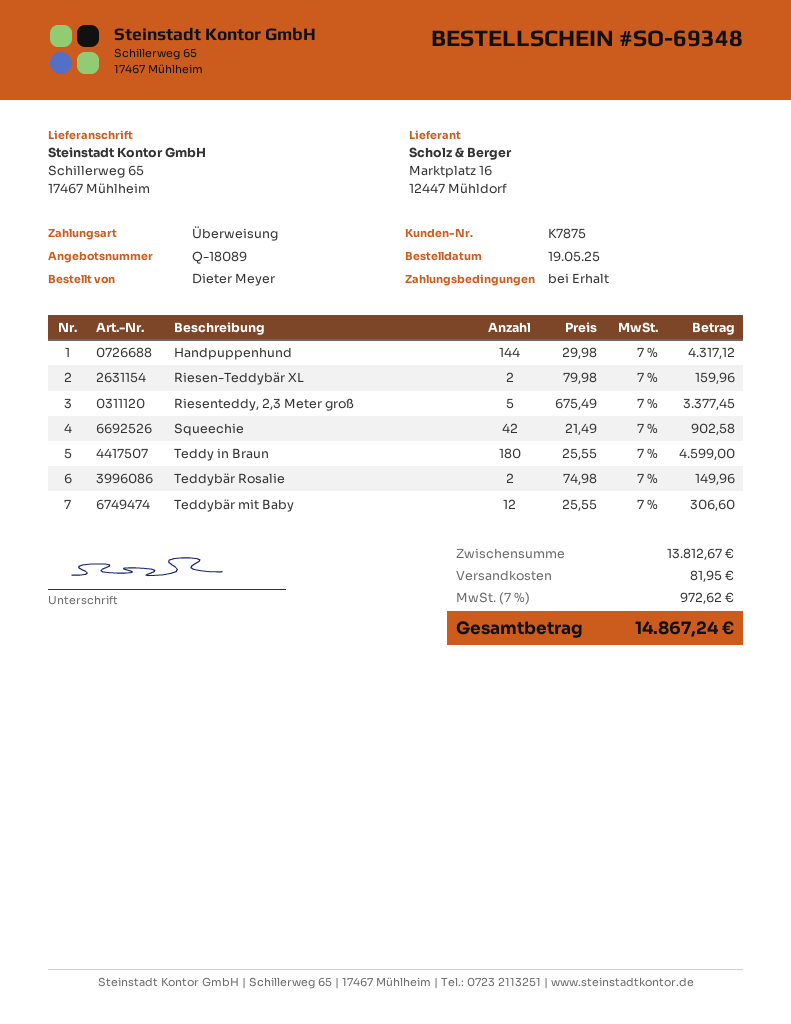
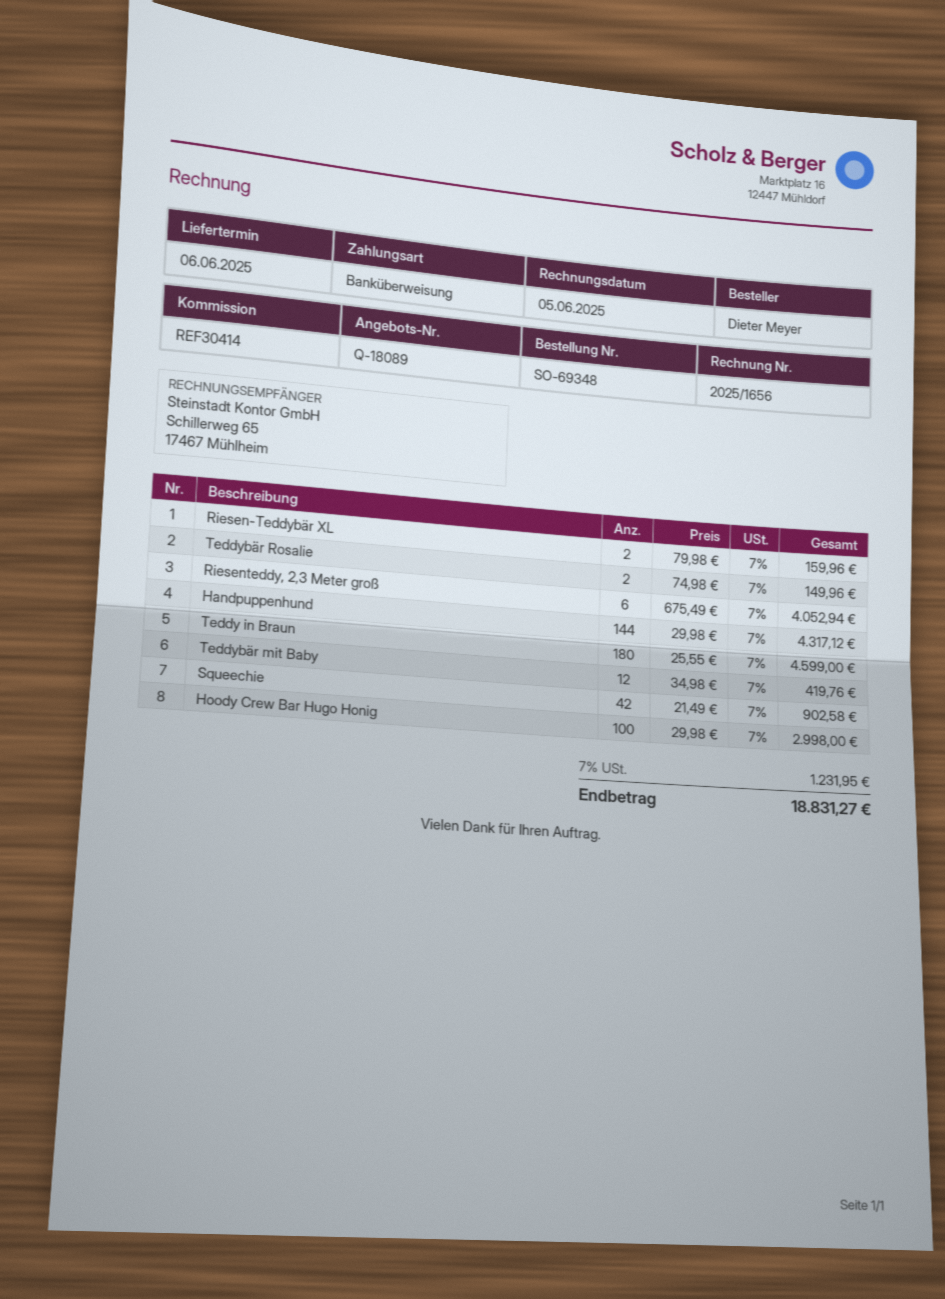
Riesenteddy, 2,3 Meter groß: 5 x 675.49 = 3377.45 -> 6 x 675.49 = 4052.94
Teddybär mit Baby: 12 x 25.55 = 306.60 -> 12 x 34.98 = 419.76
Hoody Crew Bar Hugo Honig: none -> 100 x 29.98 = 2998.00
shipping: 81.95 -> none
tax: 7% = 972.62 -> 7% = 1231.95
total: 14867.24 -> 18831.27

